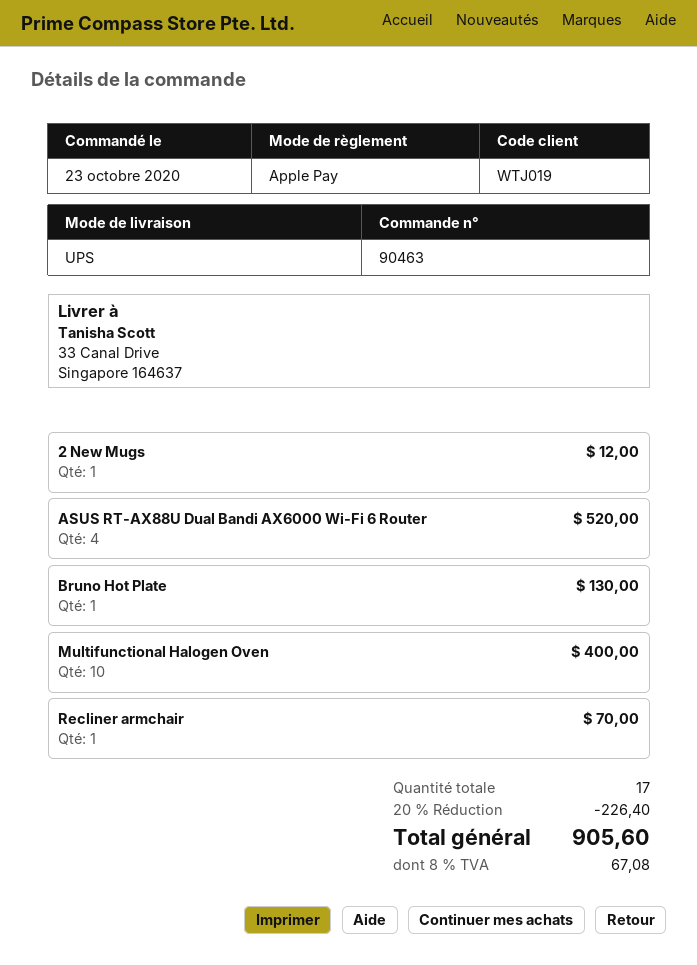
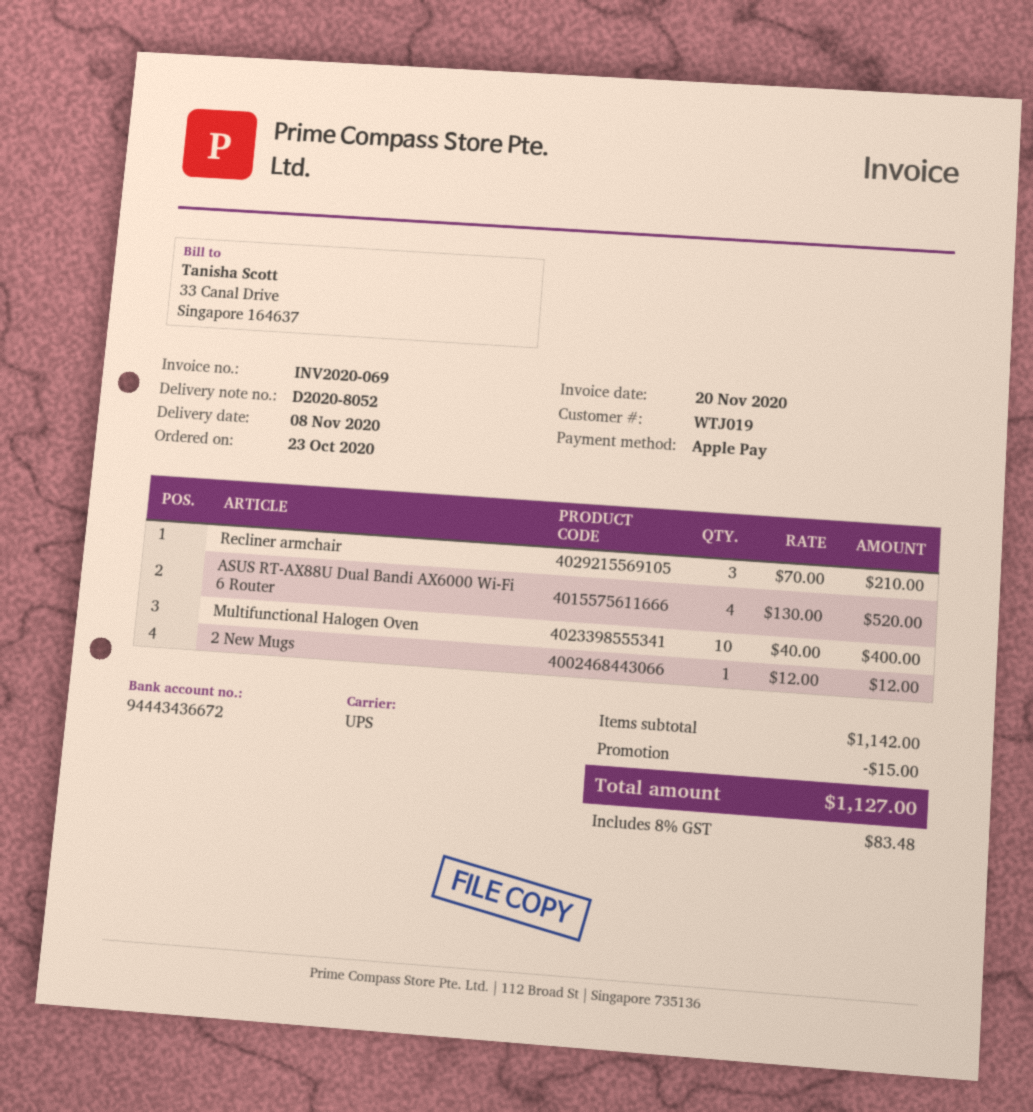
Bruno Hot Plate: 1 for 130.00 -> none
Recliner armchair: 1 for 70.00 -> 3 for 210.00
discount: 226.40 -> 15.00
tax: 8% = 67.08 -> 8% = 83.48
total: 905.60 -> 1127.00

